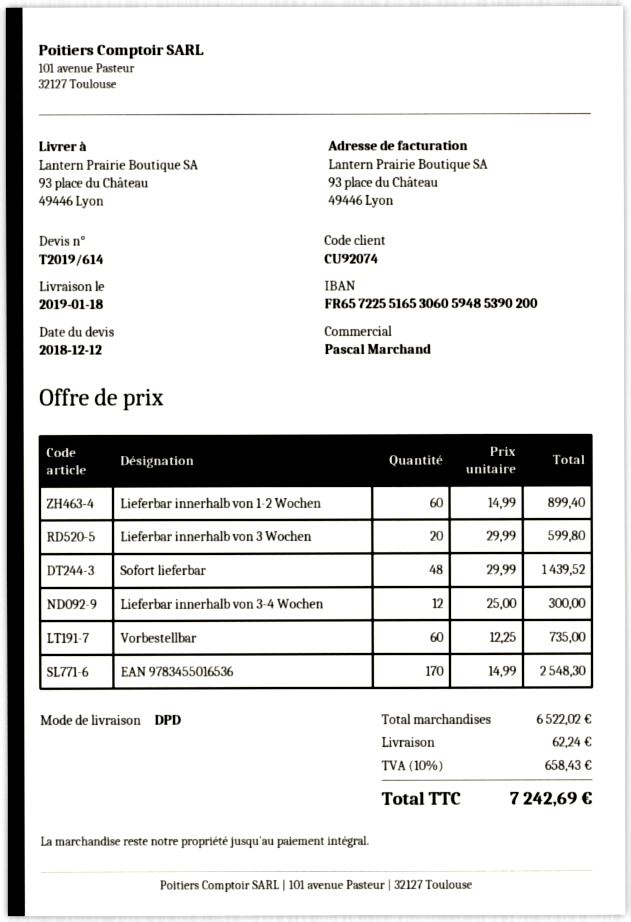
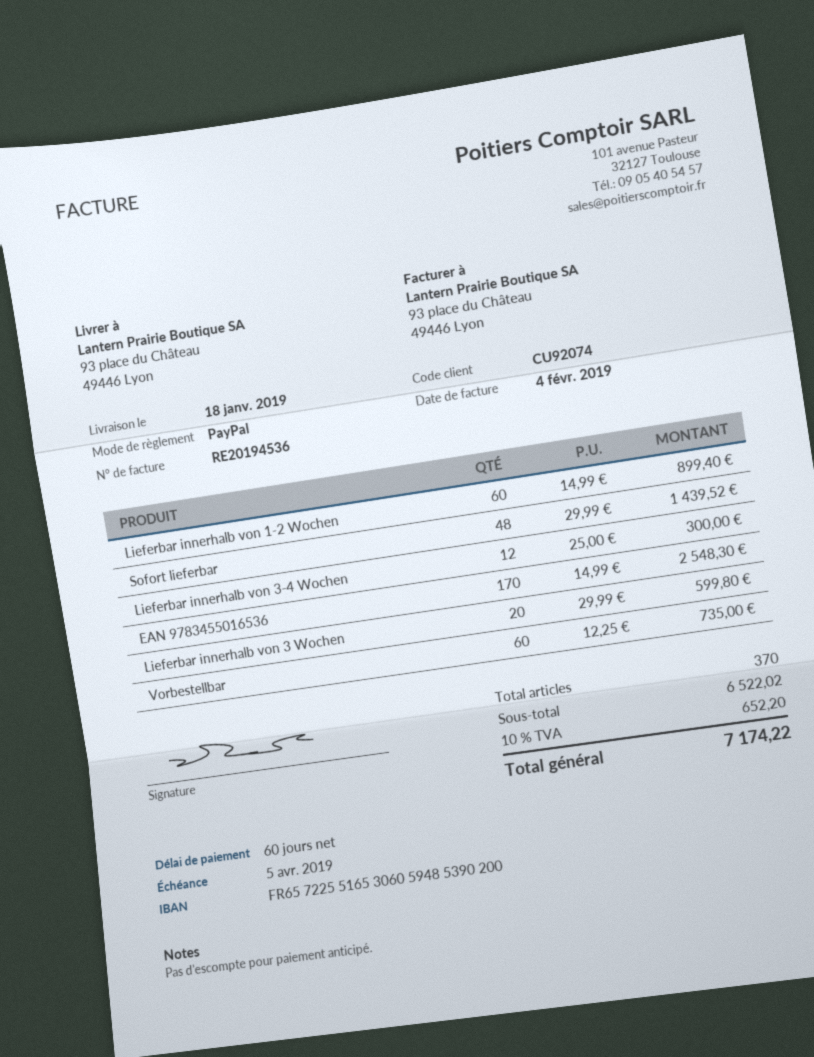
shipping: 62.24 -> none
tax: 10% = 658.43 -> 10% = 652.20
total: 7242.69 -> 7174.22

